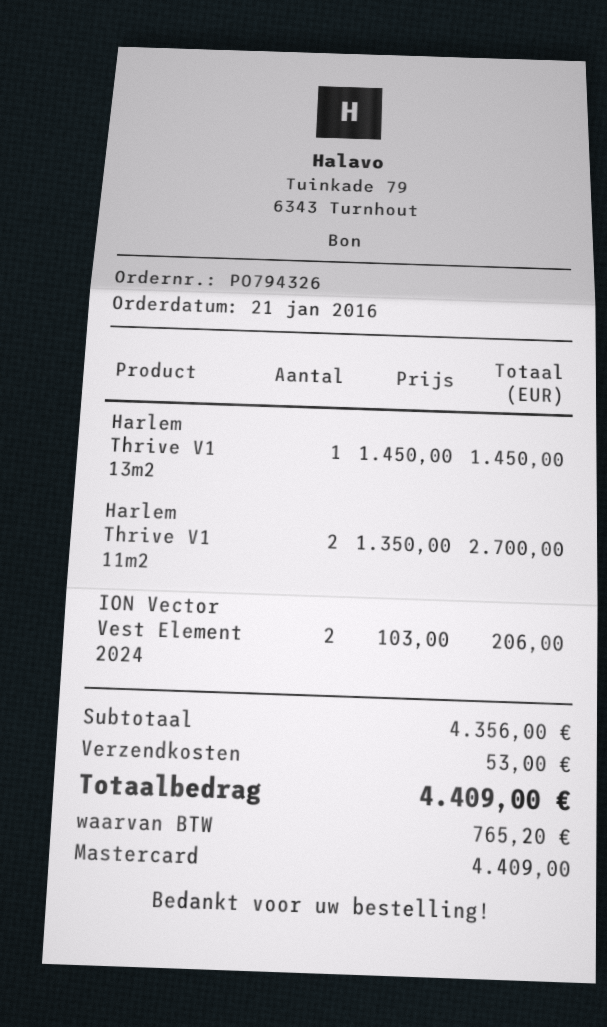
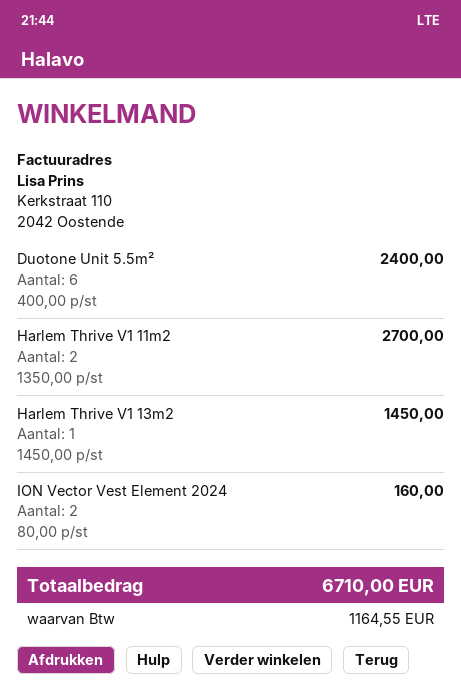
ION Vector Vest Element 2024: 2 x 103.00 = 206.00 -> 2 x 80.00 = 160.00
Duotone Unit 5.5m²: none -> 6 x 400.00 = 2400.00
shipping: 53.00 -> none
tax: 765.20 -> 1164.55
total: 4409.00 -> 6710.00

